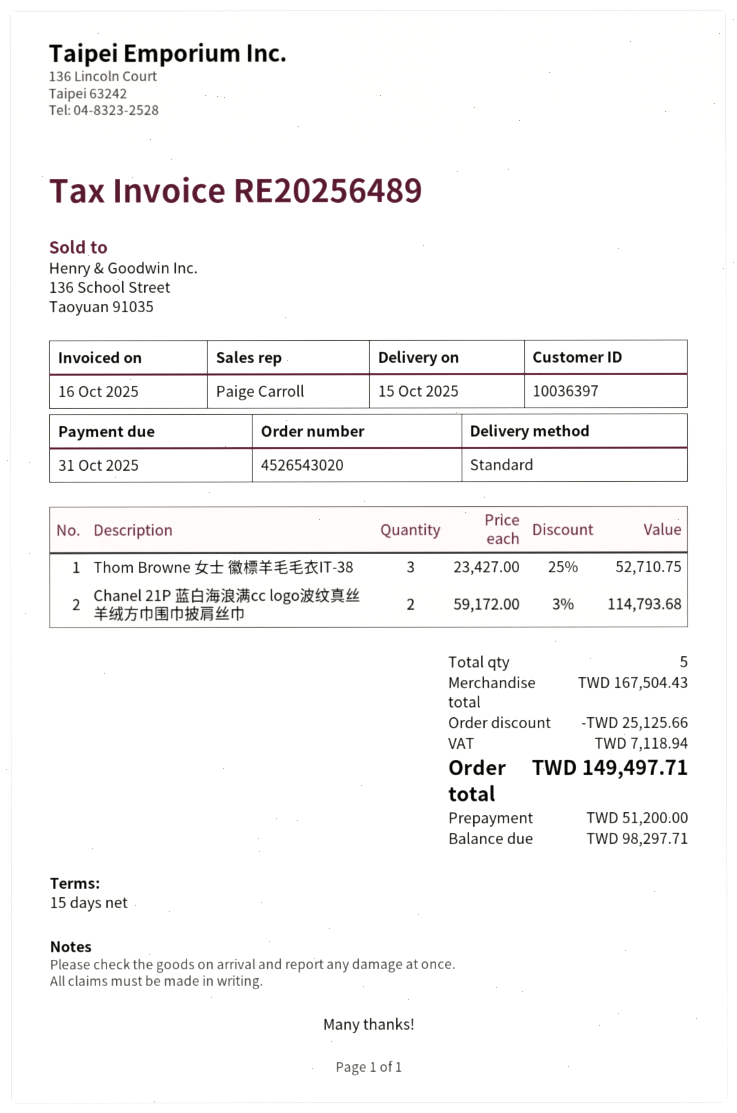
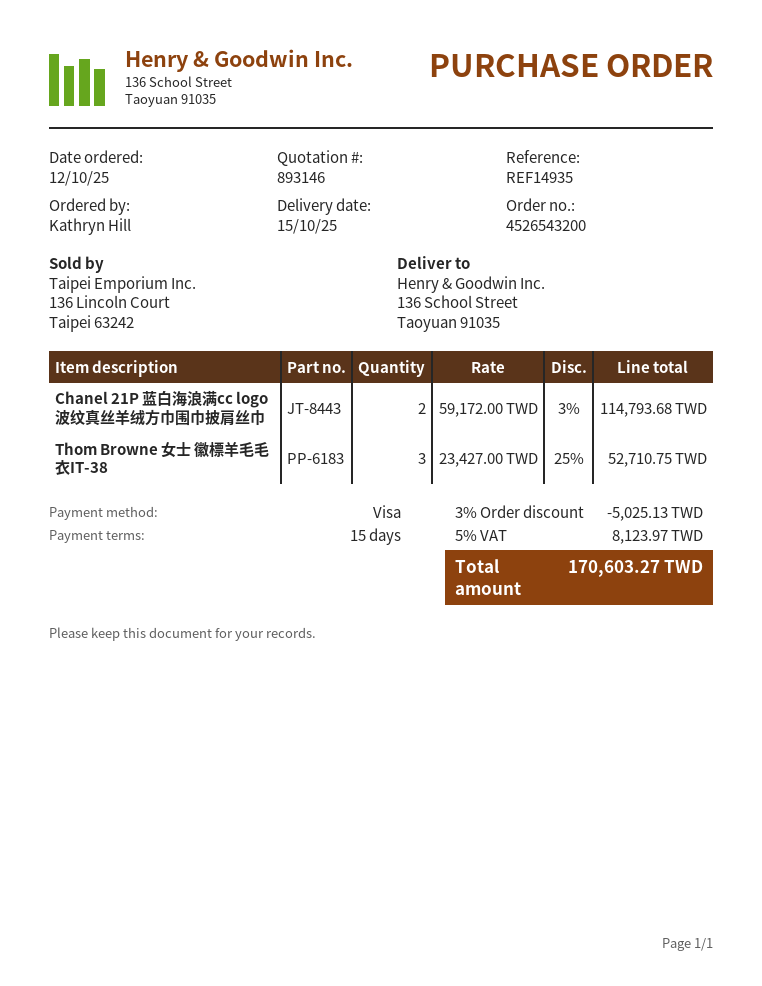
order number: 4526543020 -> 4526543200
discount: 25125.66 -> 5025.13
tax: 7118.94 -> 8123.97
total: 149497.71 -> 170603.27

